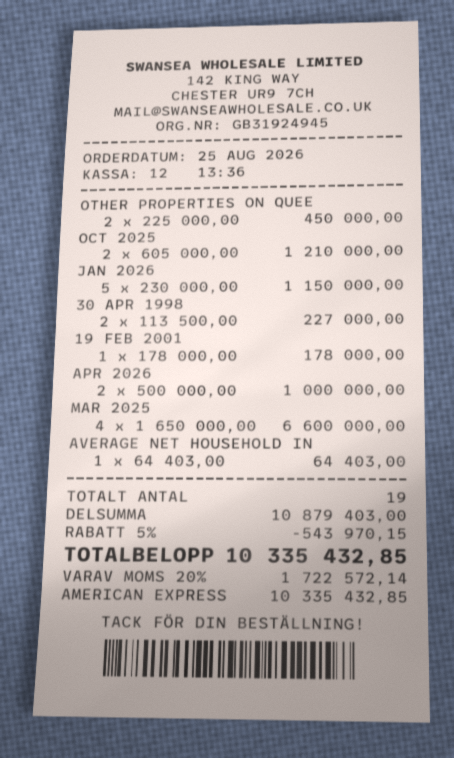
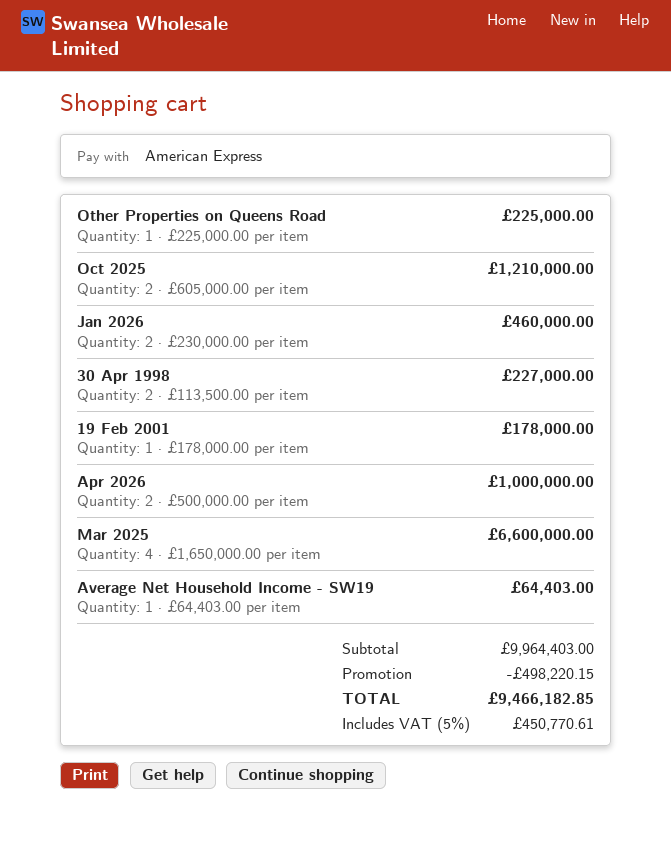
OTHER PROPERTIES ON QUEE: 2 x 225000.00 = 450000.00 -> 1 x 225000.00 = 225000.00
JAN 2026: 5 x 230000.00 = 1150000.00 -> 2 x 230000.00 = 460000.00
subtotal: 10879403.00 -> 9964403.00
discount: 543970.15 -> 498220.15
tax: 20% = 1722572.14 -> 5% = 450770.61
total: 10335432.85 -> 9466182.85

